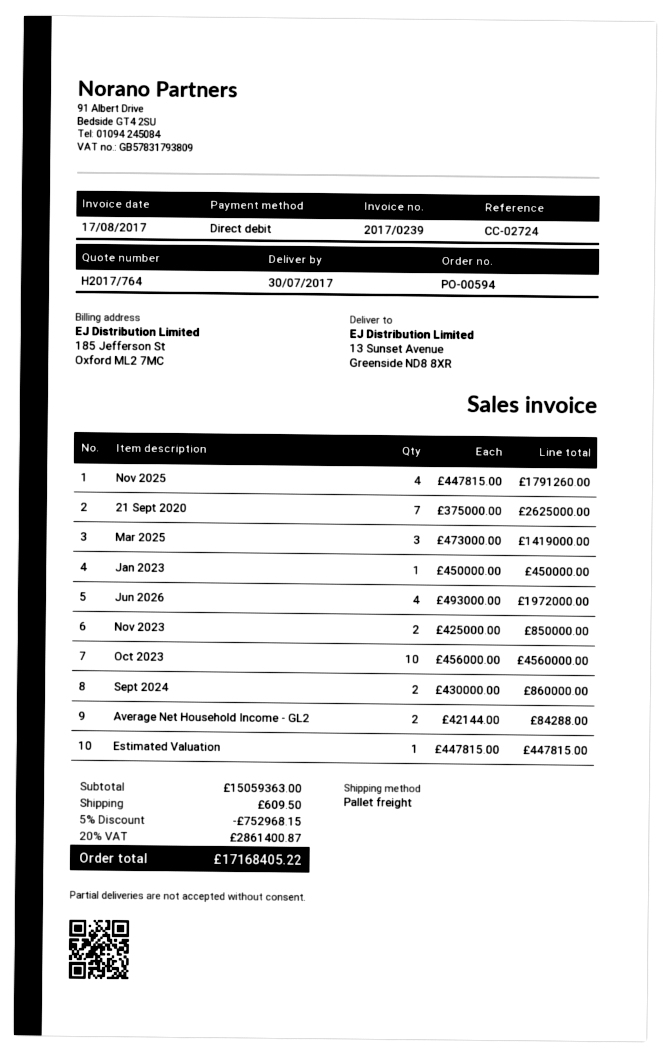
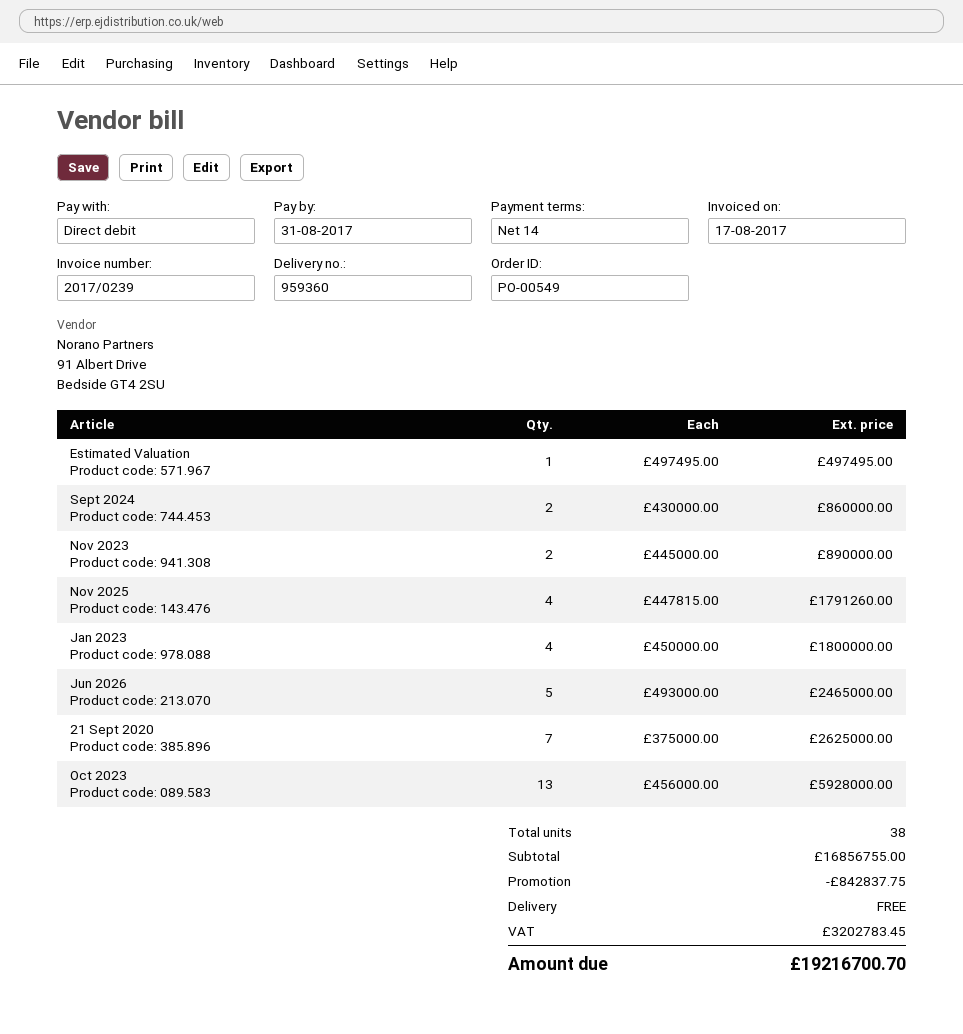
order number: PO-00594 -> PO-00549
Mar 2025: 3 x 473000.00 = 1419000.00 -> none
Jan 2023: 1 x 450000.00 = 450000.00 -> 4 x 450000.00 = 1800000.00
Jun 2026: 4 x 493000.00 = 1972000.00 -> 5 x 493000.00 = 2465000.00
Nov 2023: 2 x 425000.00 = 850000.00 -> 2 x 445000.00 = 890000.00
Oct 2023: 10 x 456000.00 = 4560000.00 -> 13 x 456000.00 = 5928000.00
Average Net Household Income - GL2: 2 x 42144.00 = 84288.00 -> none
Estimated Valuation: 1 x 447815.00 = 447815.00 -> 1 x 497495.00 = 497495.00
subtotal: 15059363.00 -> 16856755.00
discount: 752968.15 -> 842837.75
shipping: 609.50 -> 0.00
tax: 2861400.87 -> 3202783.45
total: 17168405.22 -> 19216700.70

